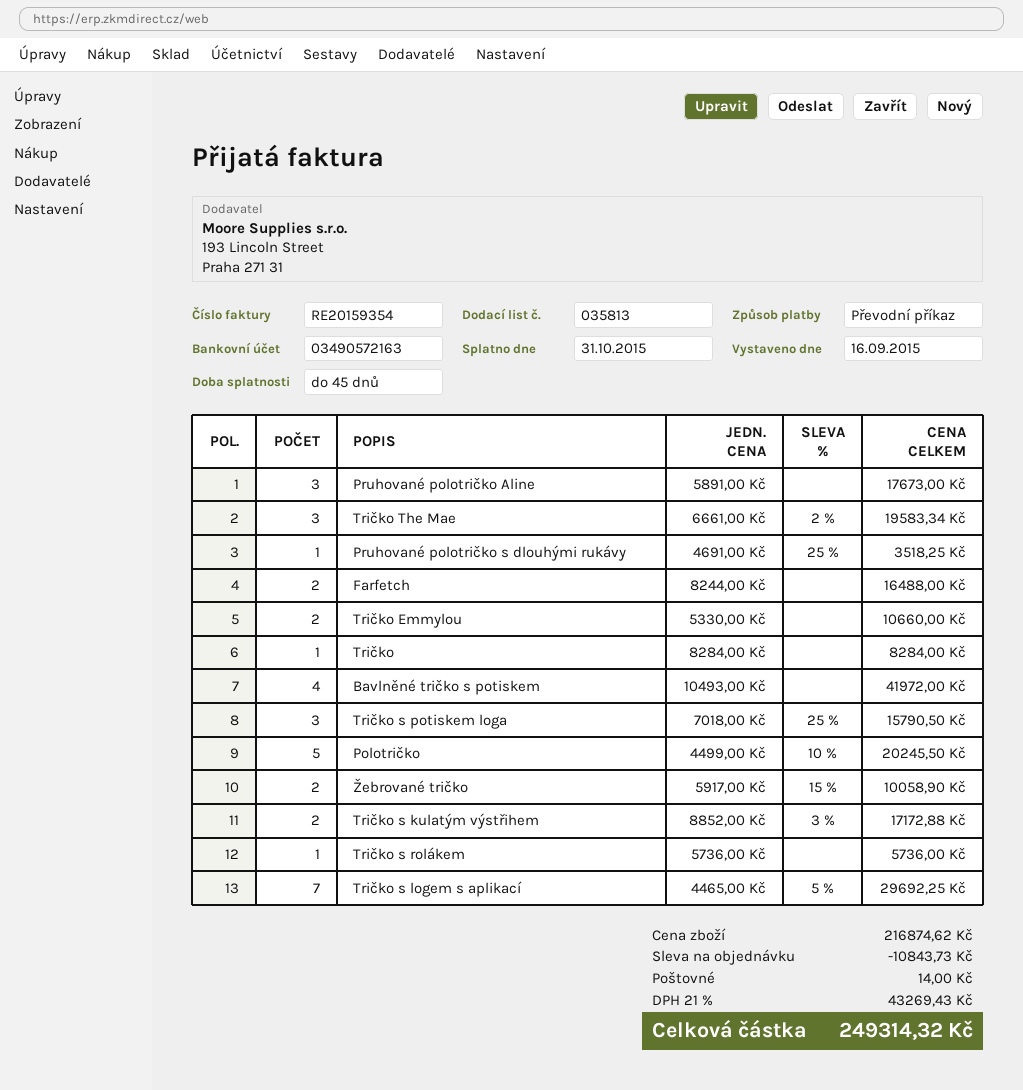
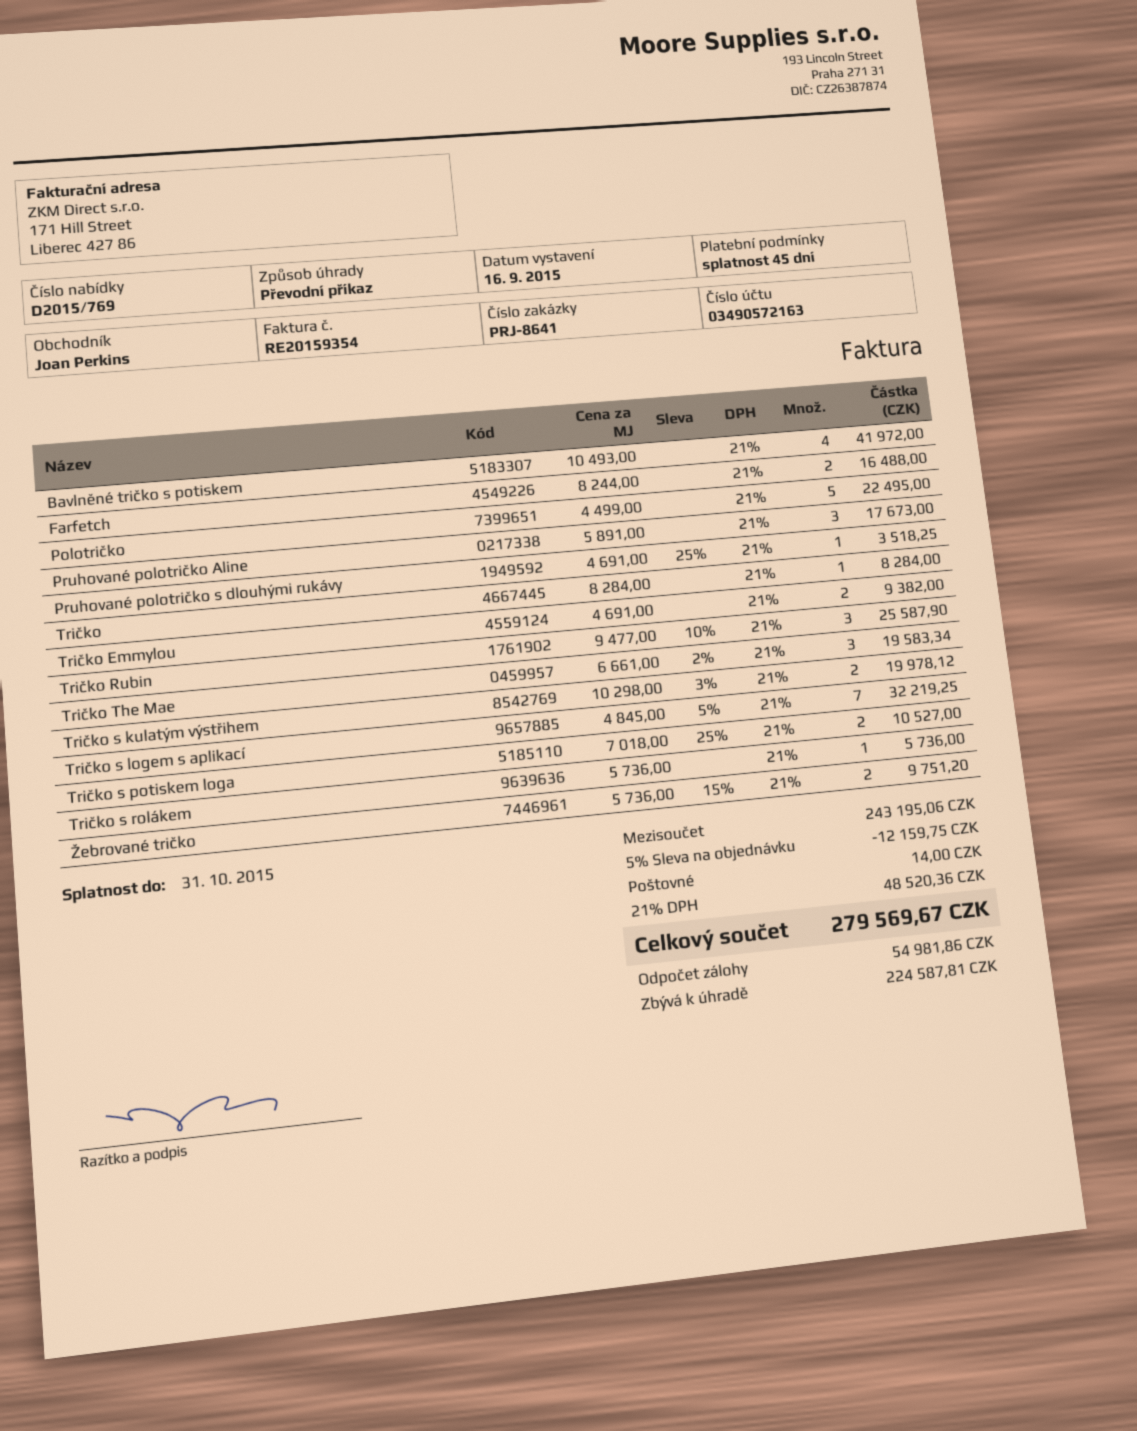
Tričko Emmylou: 2 x 5330.00 = 10660.00 -> 2 x 4691.00 = 9382.00
Tričko s potiskem loga: 3 x 7018.00 - 25% = 15790.50 -> 2 x 7018.00 - 25% = 10527.00
Polotričko: 5 x 4499.00 - 10% = 20245.50 -> 5 x 4499.00 = 22495.00
Žebrované tričko: 2 x 5917.00 - 15% = 10058.90 -> 2 x 5736.00 - 15% = 9751.20
Tričko s kulatým výstřihem: 2 x 8852.00 - 3% = 17172.88 -> 2 x 10298.00 - 3% = 19978.12
Tričko s logem s aplikací: 7 x 4465.00 - 5% = 29692.25 -> 7 x 4845.00 - 5% = 32219.25
Tričko Rubin: none -> 3 x 9477.00 - 10% = 25587.90
subtotal: 216874.62 -> 243195.06
discount: 10843.73 -> 12159.75
tax: 21% = 43269.43 -> 21% = 48520.36
total: 249314.32 -> 279569.67

